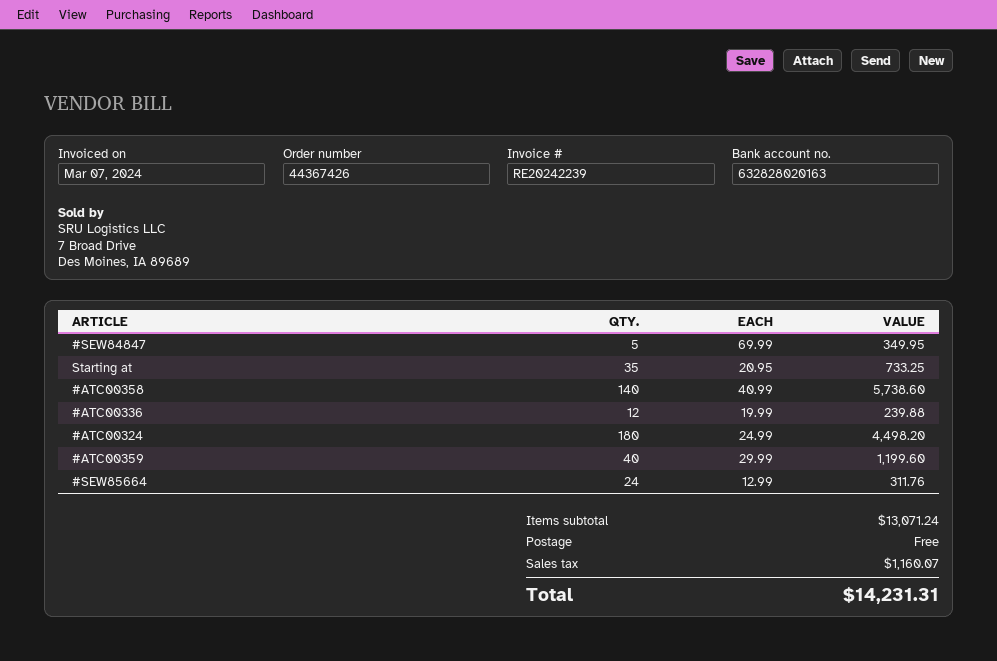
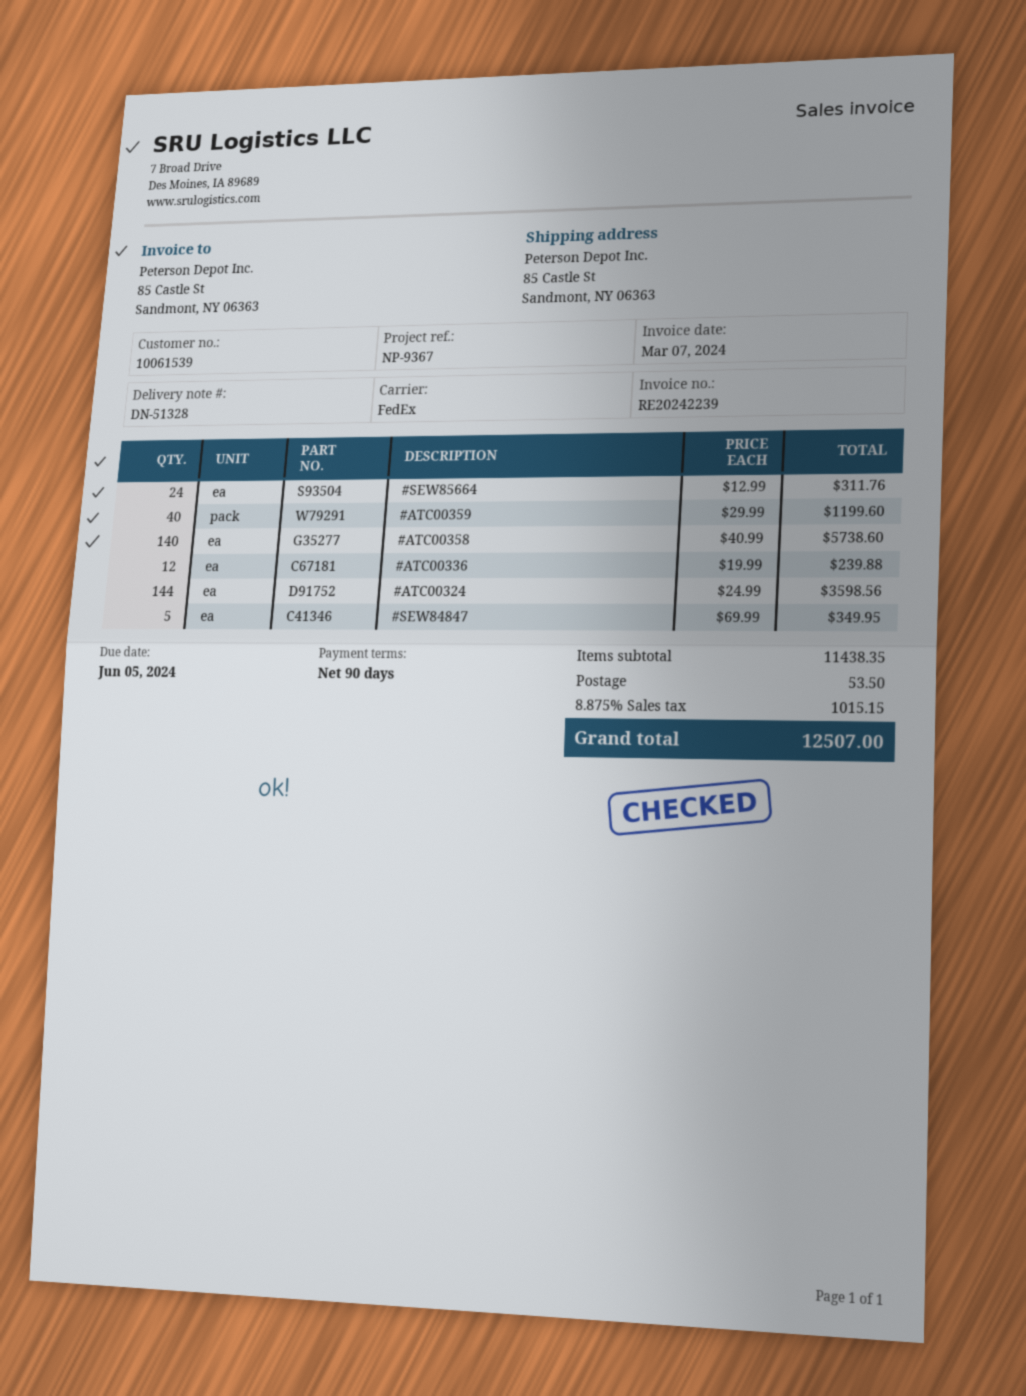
Starting at: 35 x 20.95 = 733.25 -> none
#ATC00324: 180 x 24.99 = 4498.20 -> 144 x 24.99 = 3598.56
subtotal: 13071.24 -> 11438.35
shipping: 0.00 -> 53.50
tax: 1160.07 -> 1015.15
total: 14231.31 -> 12507.00

